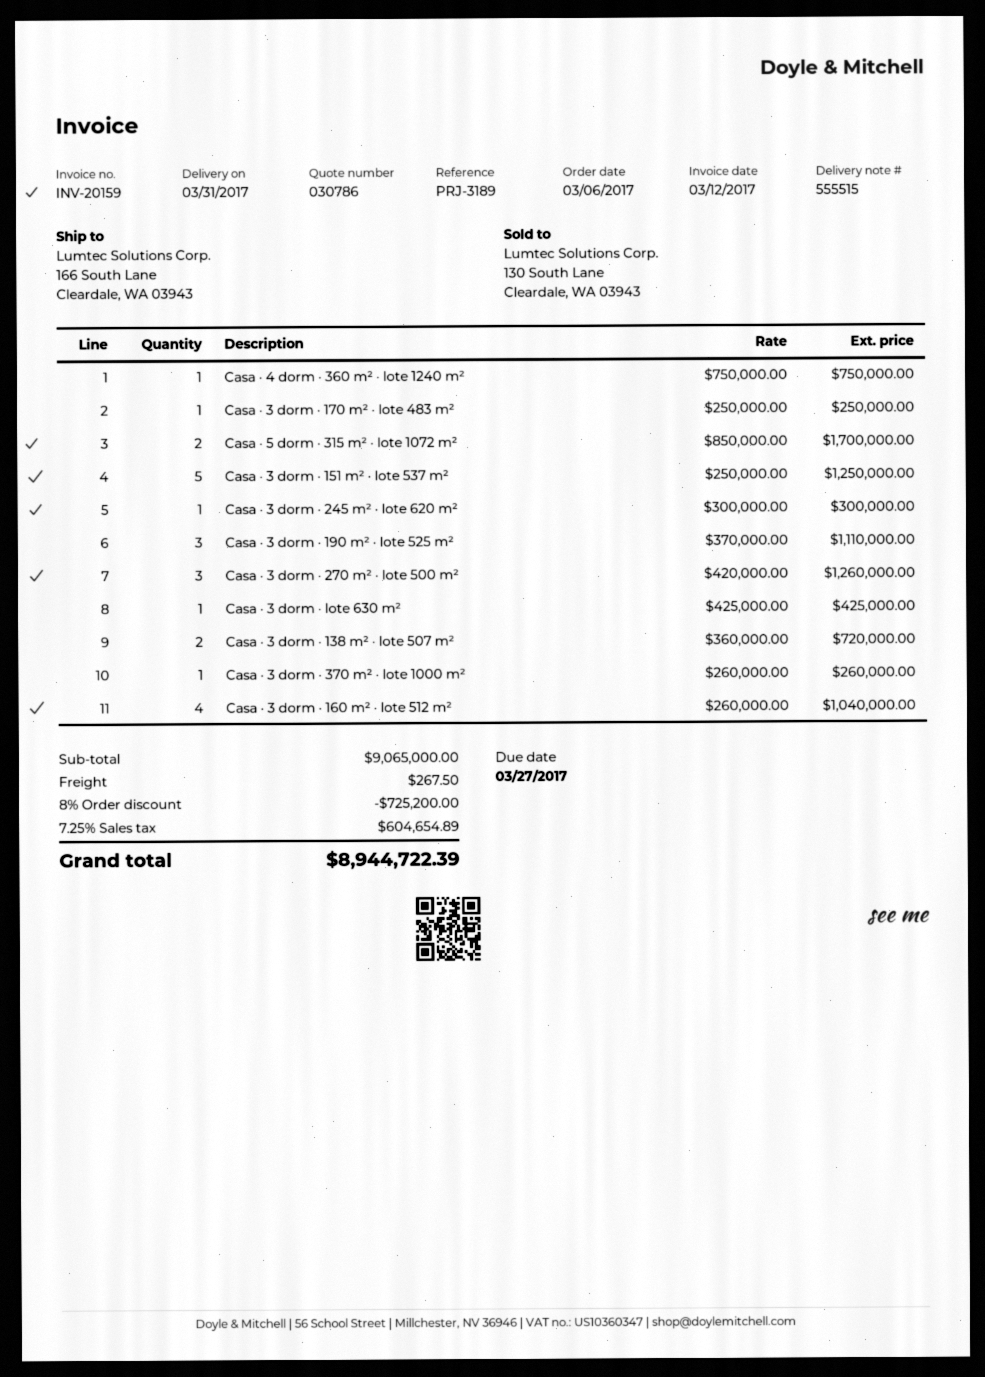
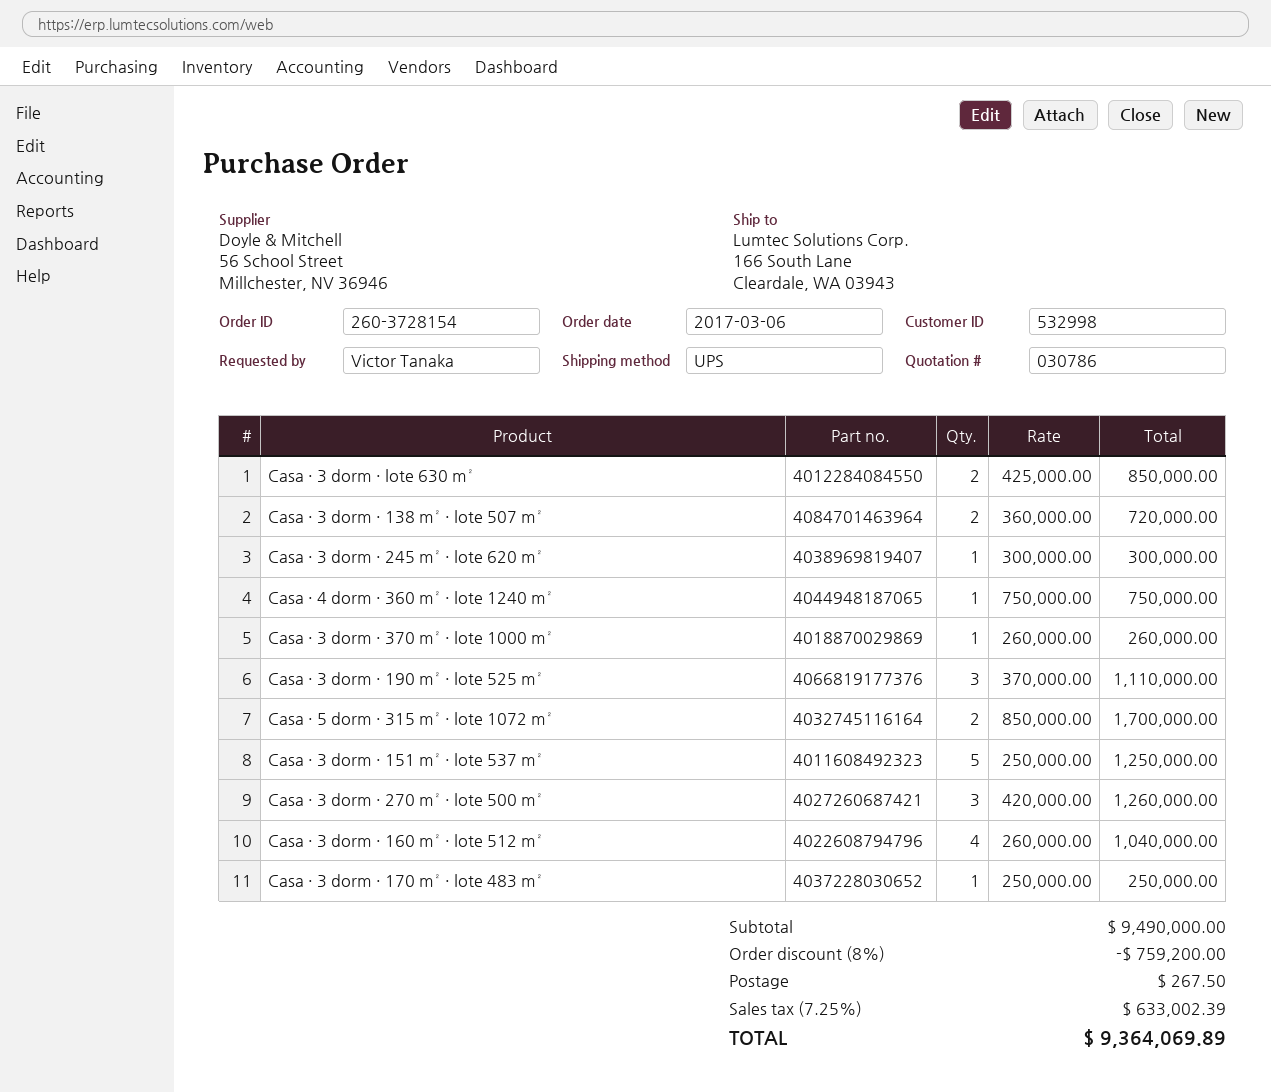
Casa · 3 dorm · lote 630 m²: 1 x 425000.00 = 425000.00 -> 2 x 425000.00 = 850000.00
subtotal: 9065000.00 -> 9490000.00
discount: 8% = 725200.00 -> 8% = 759200.00
tax: 7.25% = 604654.89 -> 7.25% = 633002.39
total: 8944722.39 -> 9364069.89

